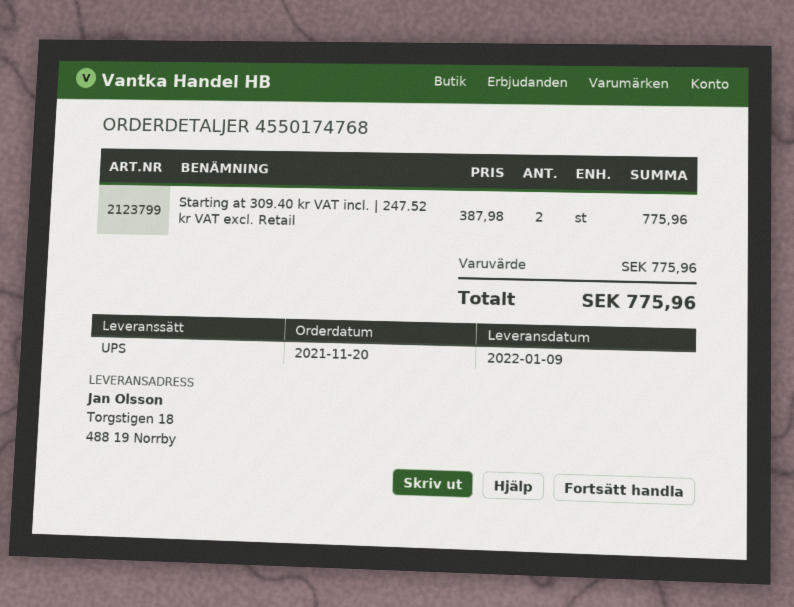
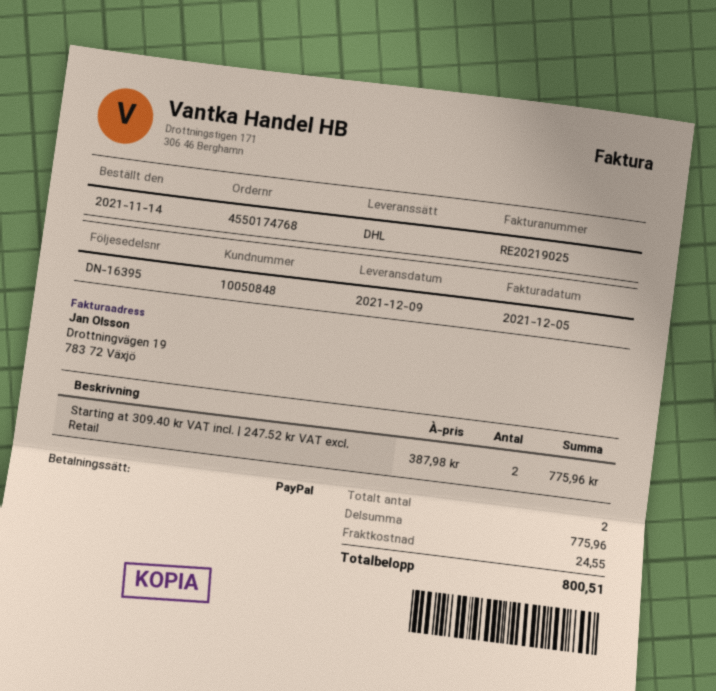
order date: 2021-11-20 -> 2021-11-14
delivery date: 2022-01-09 -> 2021-12-09
shipping method: UPS -> DHL
shipping: none -> 24.55
total: 775.96 -> 800.51

